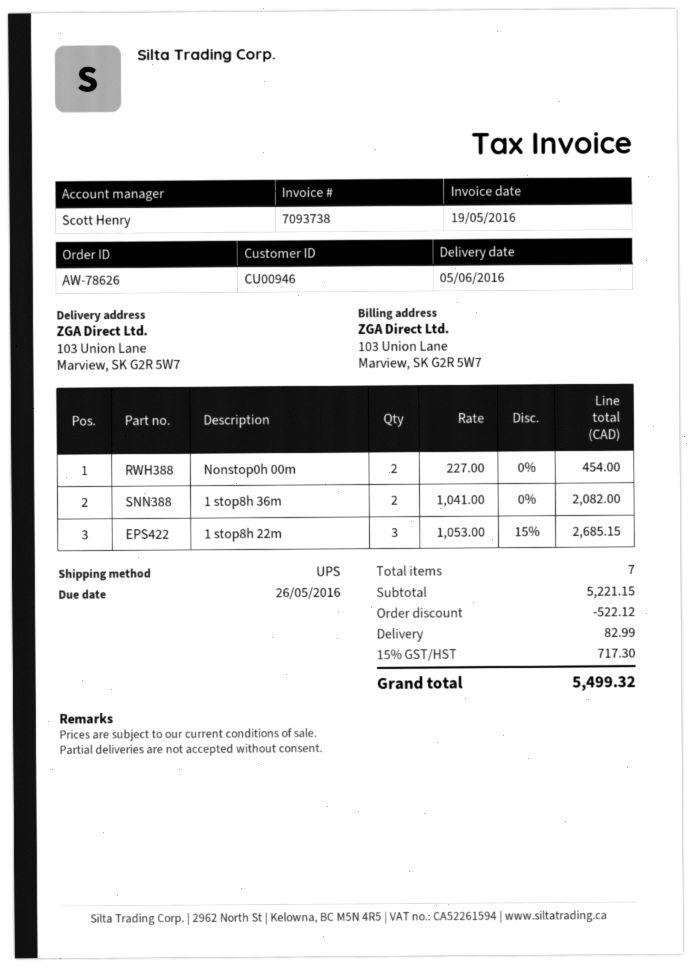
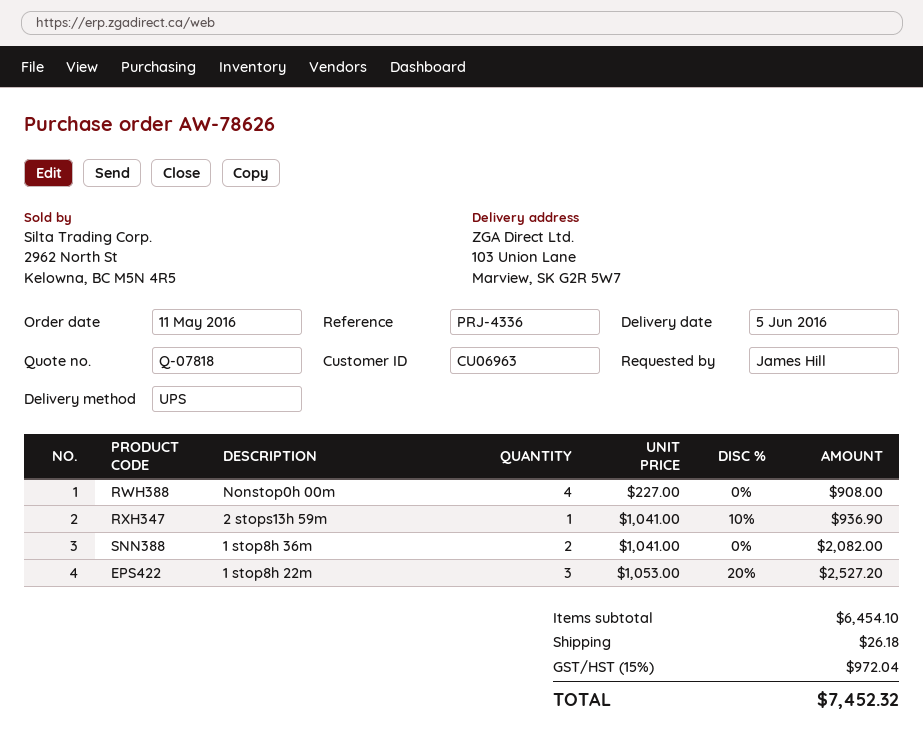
customer number: CU00946 -> CU06963
Nonstop0h 00m: 2 x 227.00 = 454.00 -> 4 x 227.00 = 908.00
1 stop8h 22m: 3 x 1053.00 - 15% = 2685.15 -> 3 x 1053.00 - 20% = 2527.20
2 stops13h 59m: none -> 1 x 1041.00 - 10% = 936.90
subtotal: 5221.15 -> 6454.10
discount: 522.12 -> none
shipping: 82.99 -> 26.18
tax: 15% = 717.30 -> 15% = 972.04
total: 5499.32 -> 7452.32

